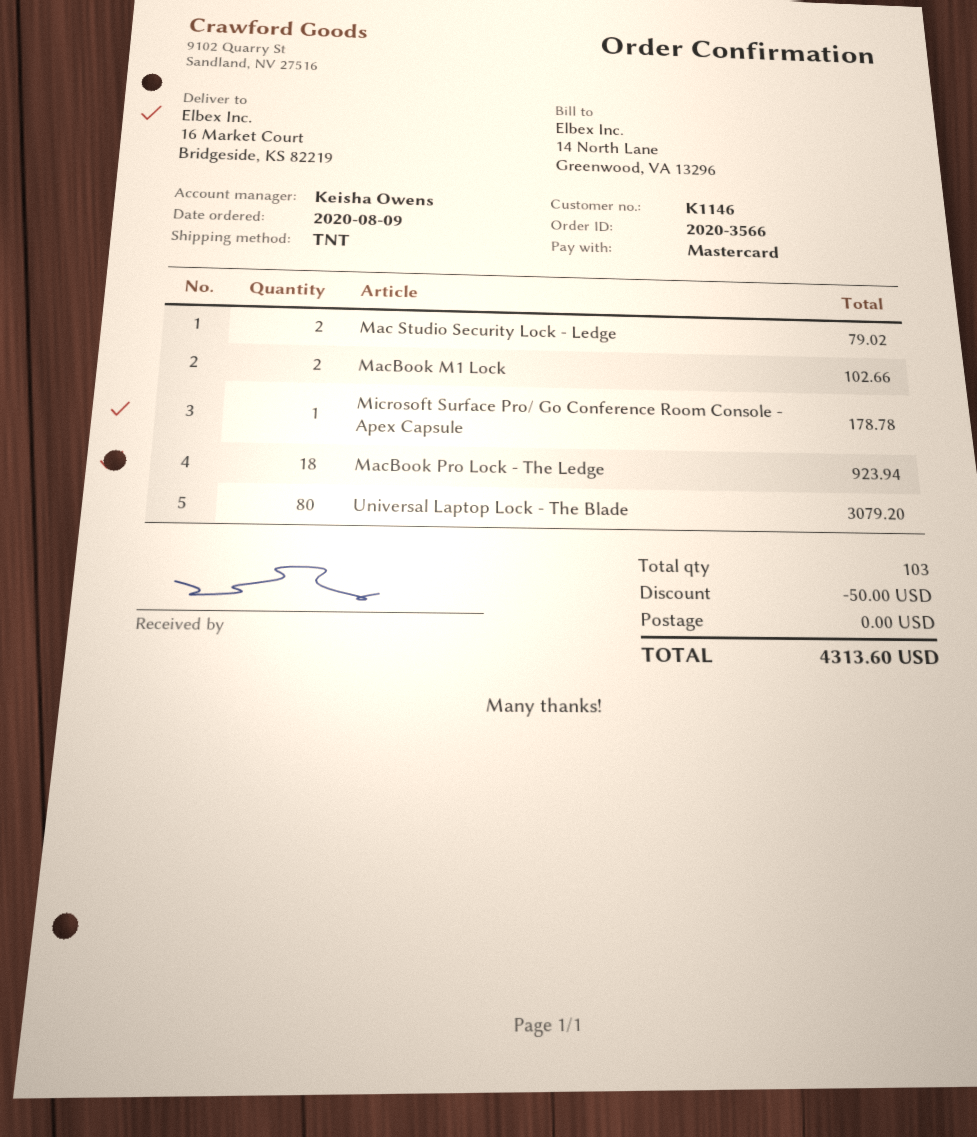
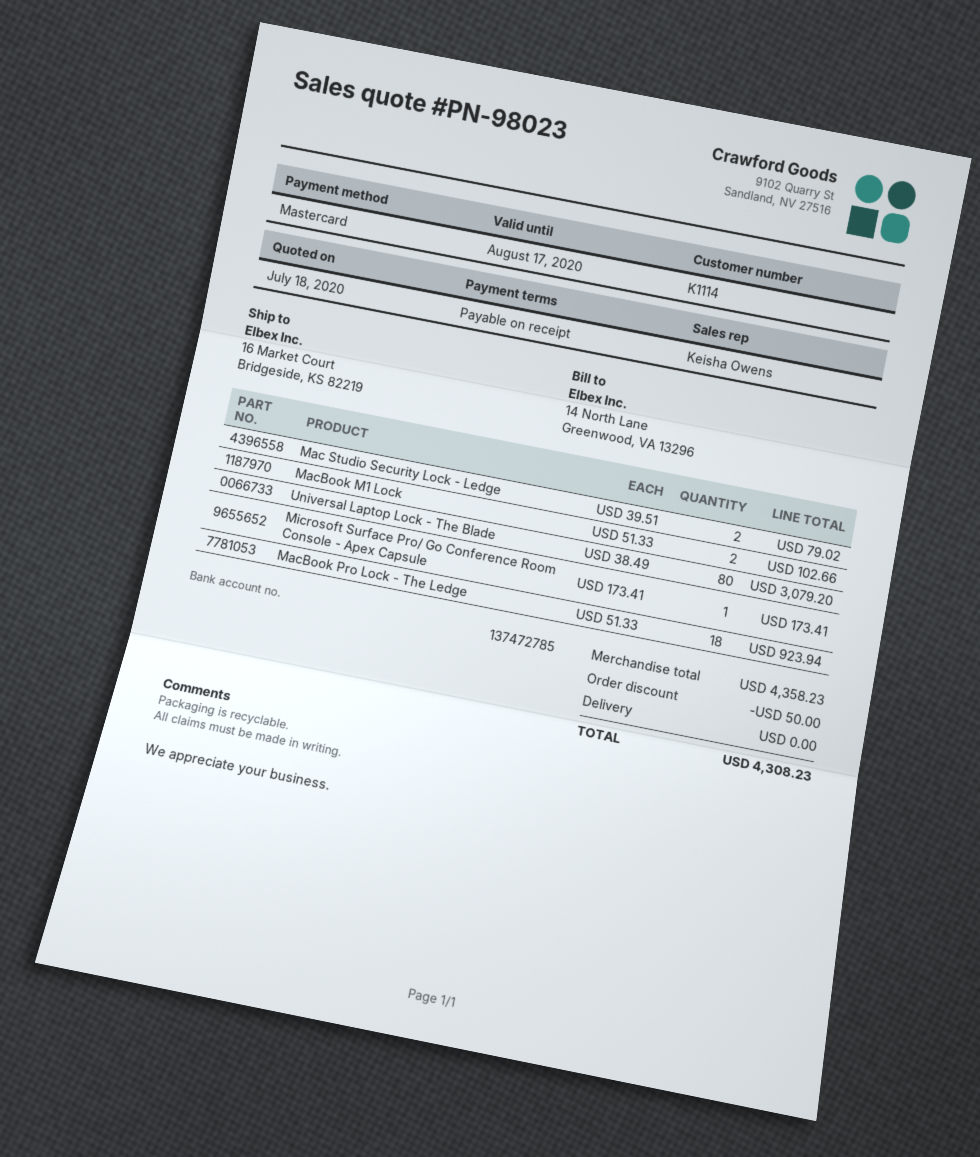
customer number: K1146 -> K1114
Microsoft Surface Pro/ Go Conference Room Console - Apex Capsule: 1 for 178.78 -> 1 for 173.41
total: 4313.60 -> 4308.23

